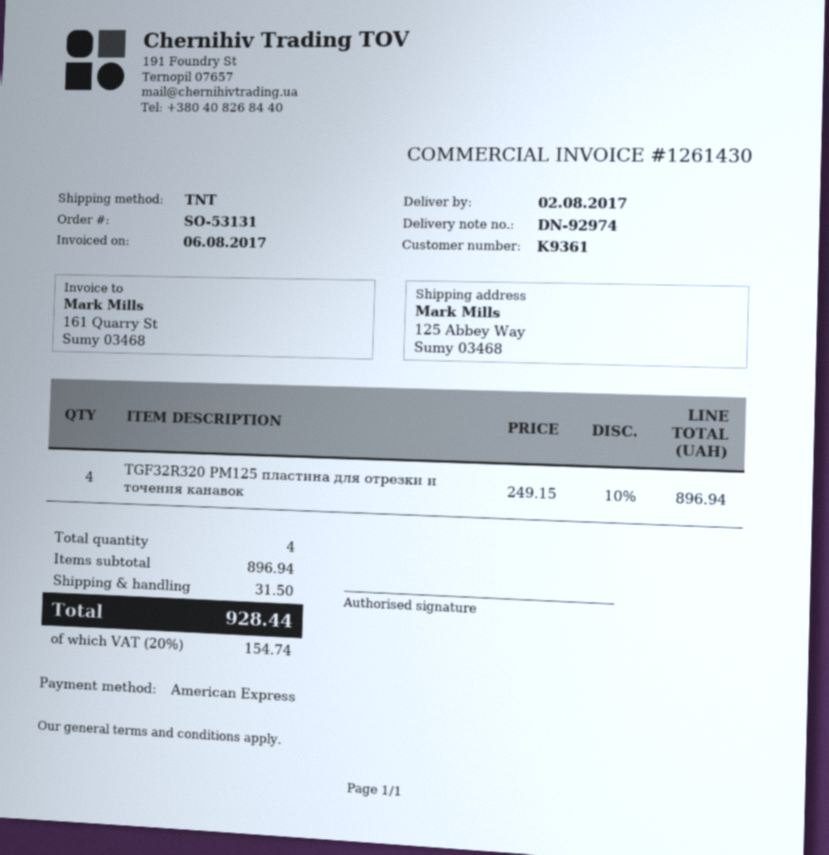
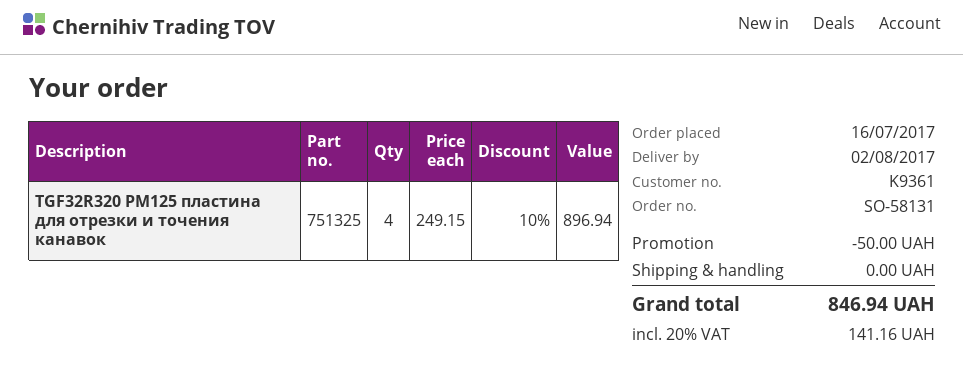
order number: SO-53131 -> SO-58131
discount: none -> 50.00
shipping: 31.50 -> 0.00
tax: 20% = 154.74 -> 20% = 141.16
total: 928.44 -> 846.94

